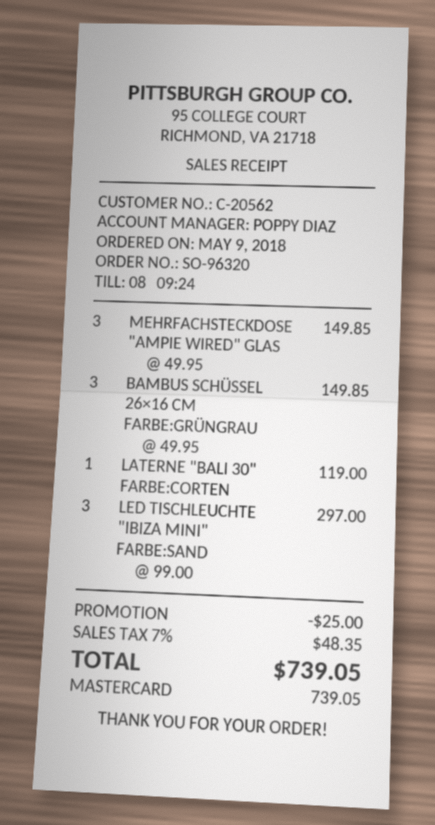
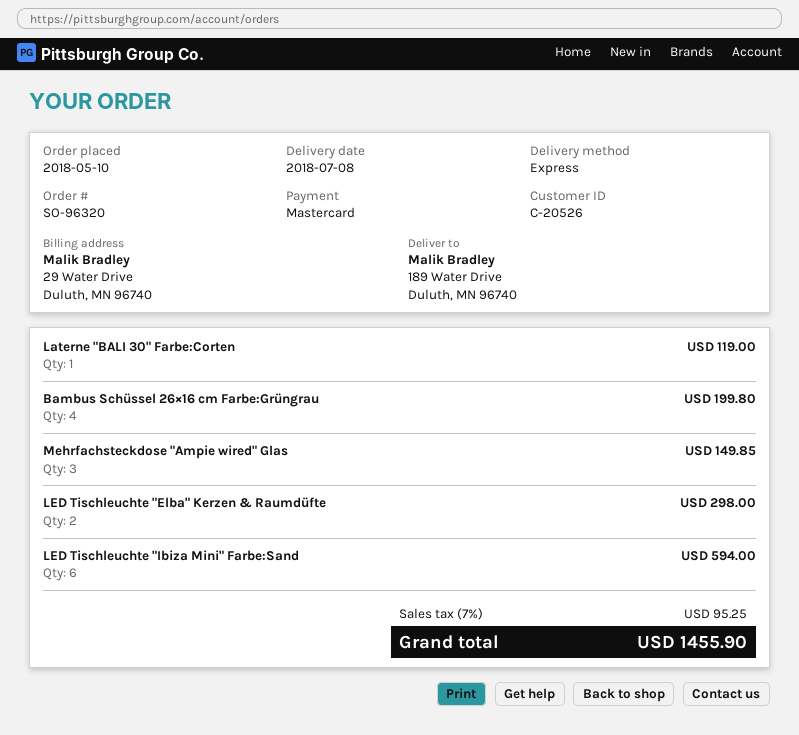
order date: 2018-05-09 -> 2018-05-10
customer number: C-20562 -> C-20526
BAMBUS SCHÜSSEL 26×16 CM FARBE:GRÜNGRAU: 3 for 149.85 -> 4 for 199.80
LED TISCHLEUCHTE "IBIZA MINI" FARBE:SAND: 3 for 297.00 -> 6 for 594.00
LED Tischleuchte "Elba" Kerzen & Raumdüfte: none -> 2 for 298.00
discount: 25.00 -> none
tax: 7% = 48.35 -> 7% = 95.25
total: 739.05 -> 1455.90

